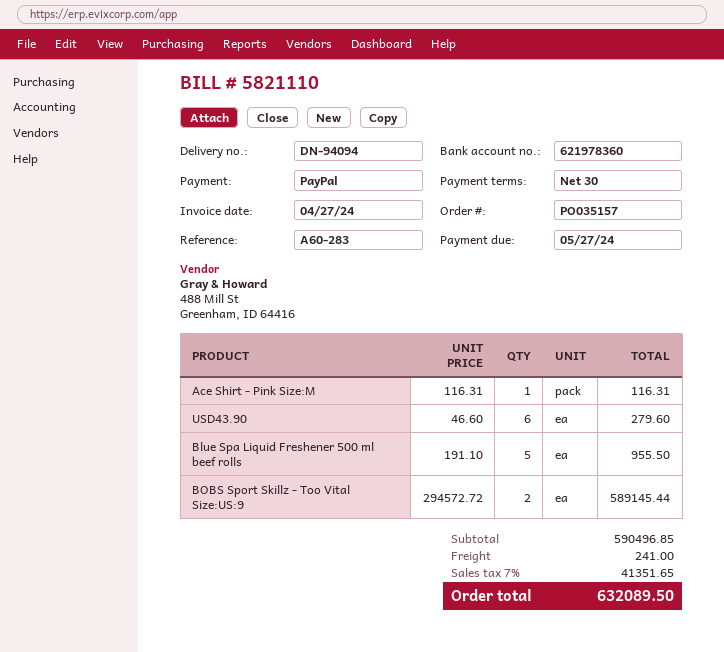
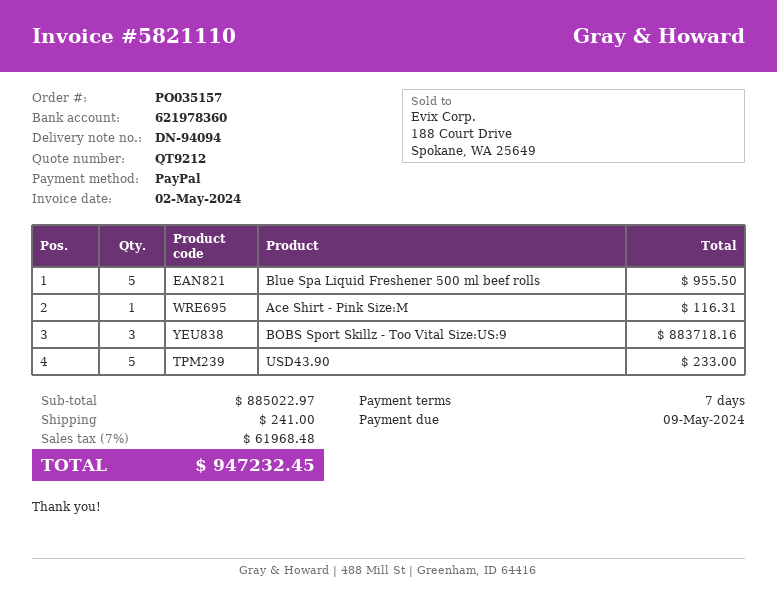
invoice date: 2024-04-27 -> 2024-05-02
payment terms: 30 days -> 7 days
due date: 2024-05-27 -> 2024-05-09
USD43.90: 6 for 279.60 -> 5 for 233.00
BOBS Sport Skillz - Too Vital Size:US:9: 2 for 589145.44 -> 3 for 883718.16
subtotal: 590496.85 -> 885022.97
tax: 7% = 41351.65 -> 7% = 61968.48
total: 632089.50 -> 947232.45

